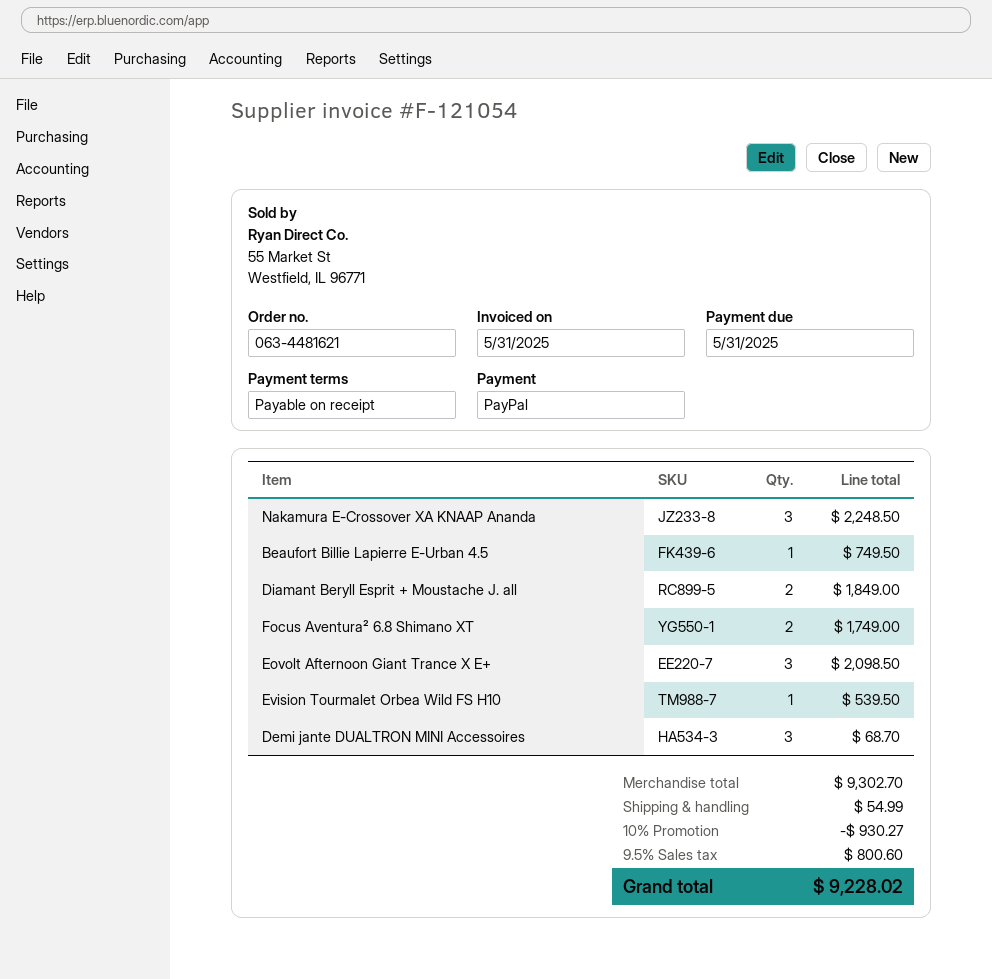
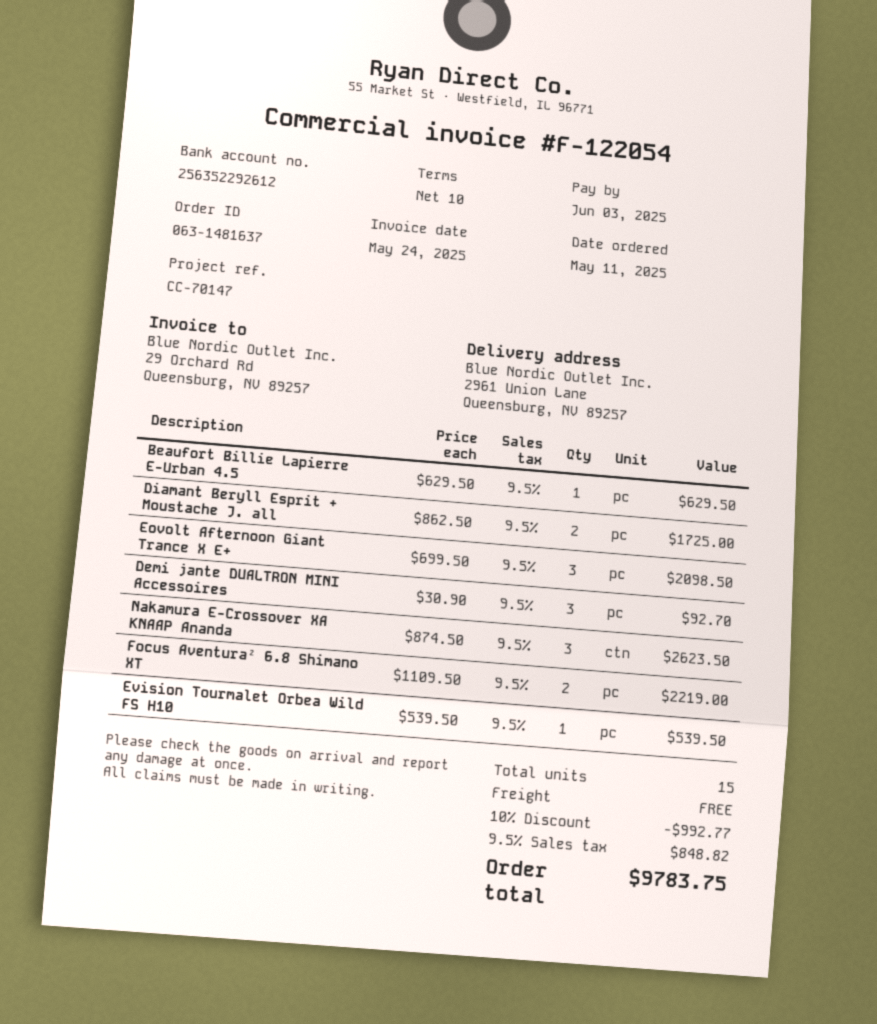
order number: 063-4481621 -> 063-1481637
invoice number: F-121054 -> F-122054
invoice date: 2025-05-31 -> 2025-05-24
payment terms: on receipt -> 10 days
due date: 2025-05-31 -> 2025-06-03
Nakamura E-Crossover XA KNAAP Ananda: 3 for 2248.50 -> 3 for 2623.50
Beaufort Billie Lapierre E-Urban 4.5: 1 for 749.50 -> 1 for 629.50
Diamant Beryll Esprit + Moustache J. all: 2 for 1849.00 -> 2 for 1725.00
Focus Aventura² 6.8 Shimano XT: 2 for 1749.00 -> 2 for 2219.00
Demi jante DUALTRON MINI Accessoires: 3 for 68.70 -> 3 for 92.70
discount: 10% = 930.27 -> 10% = 992.77
shipping: 54.99 -> 0.00
tax: 9.5% = 800.60 -> 9.5% = 848.82
total: 9228.02 -> 9783.75

